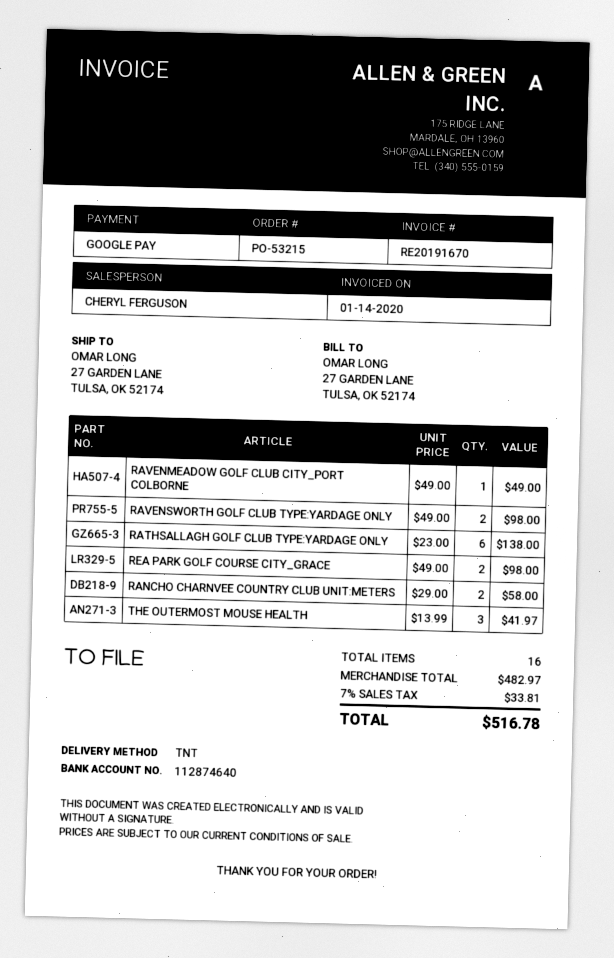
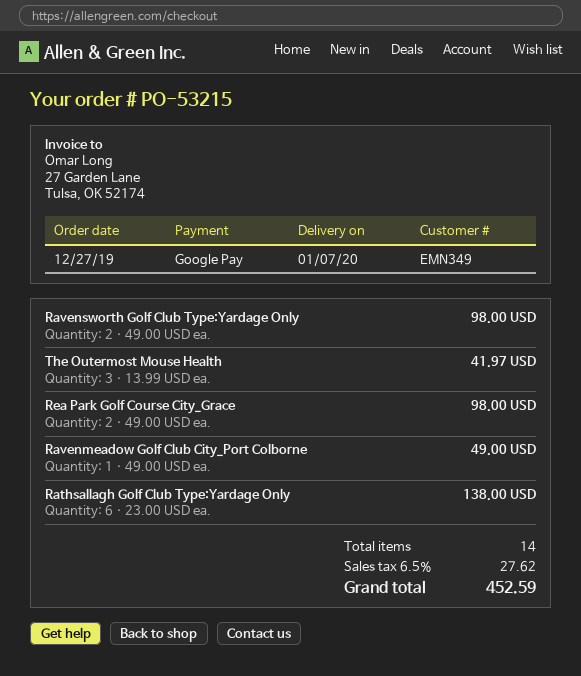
RANCHO CHARNVEE COUNTRY CLUB UNIT:METERS: 2 x 29.00 = 58.00 -> none
total quantity: 16 -> 14
tax: 7% = 33.81 -> 6.5% = 27.62
total: 516.78 -> 452.59

